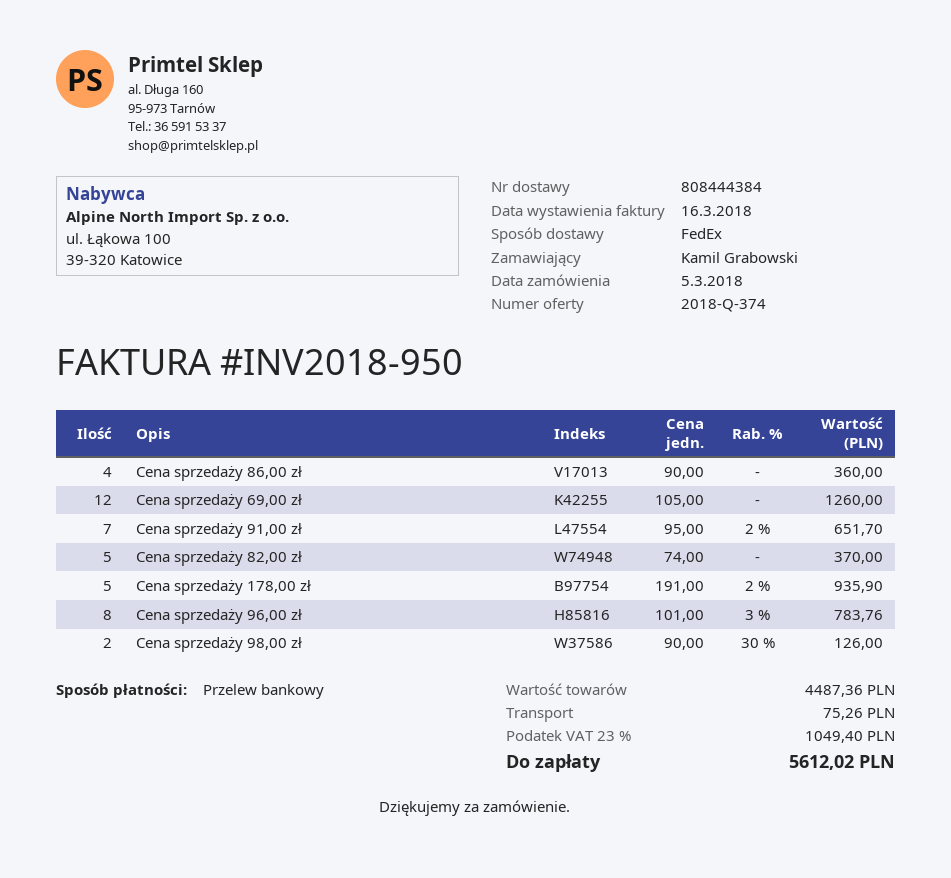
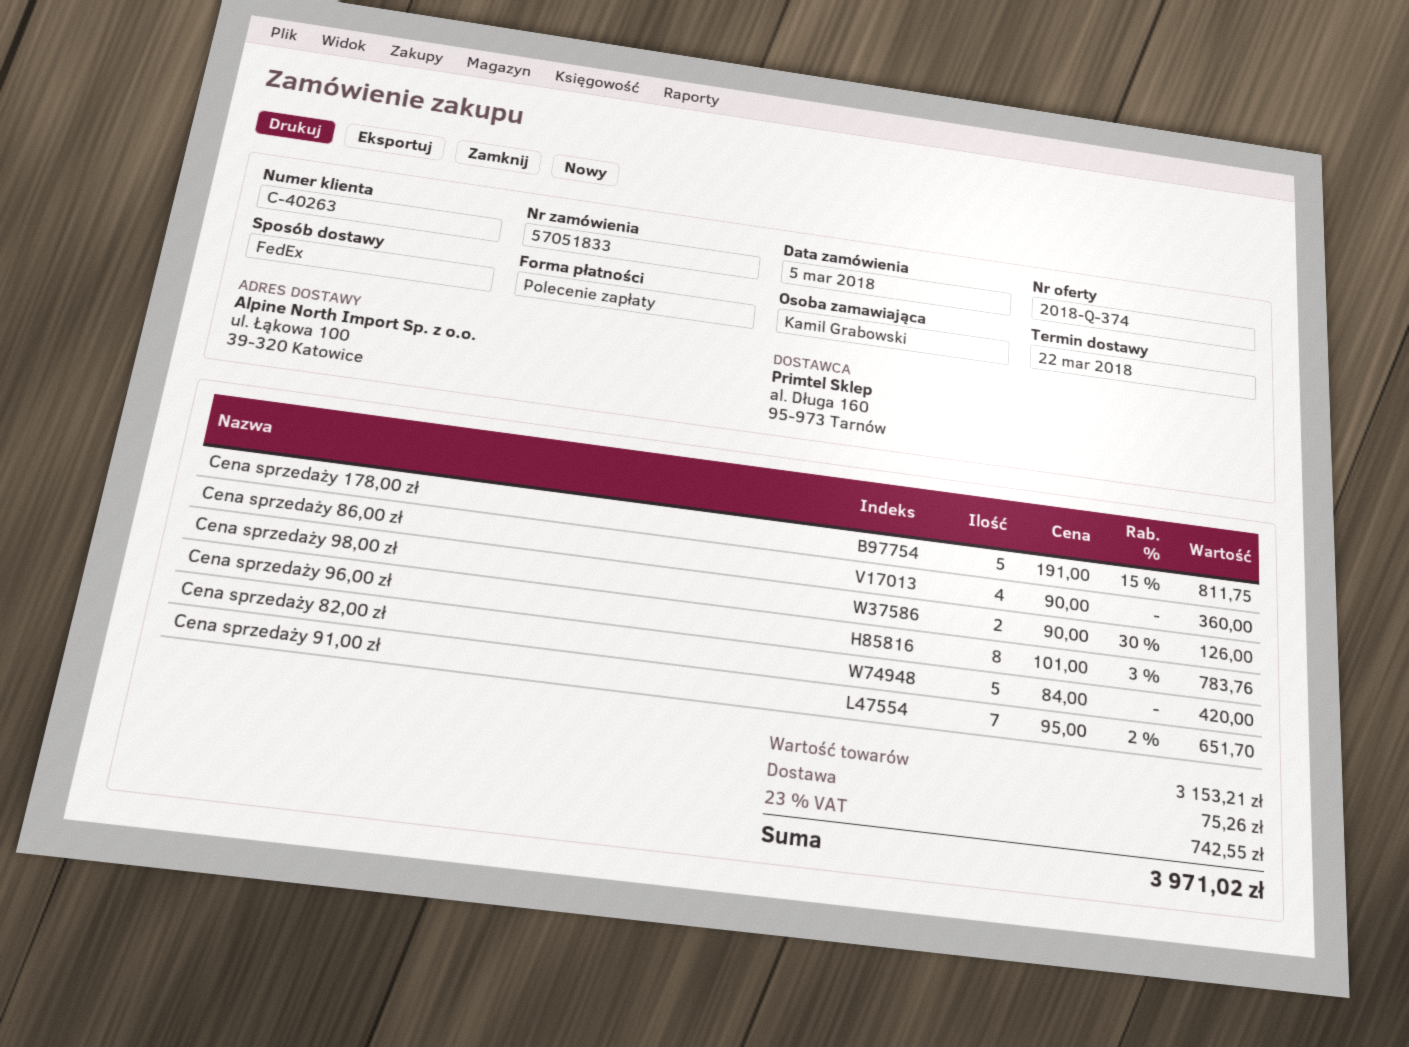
payment method: bank transfer -> direct debit
Cena sprzedaży 69,00 zł: 12 x 105.00 = 1260.00 -> none
Cena sprzedaży 82,00 zł: 5 x 74.00 = 370.00 -> 5 x 84.00 = 420.00
Cena sprzedaży 178,00 zł: 5 x 191.00 - 2% = 935.90 -> 5 x 191.00 - 15% = 811.75
subtotal: 4487.36 -> 3153.21
tax: 23% = 1049.40 -> 23% = 742.55
total: 5612.02 -> 3971.02

